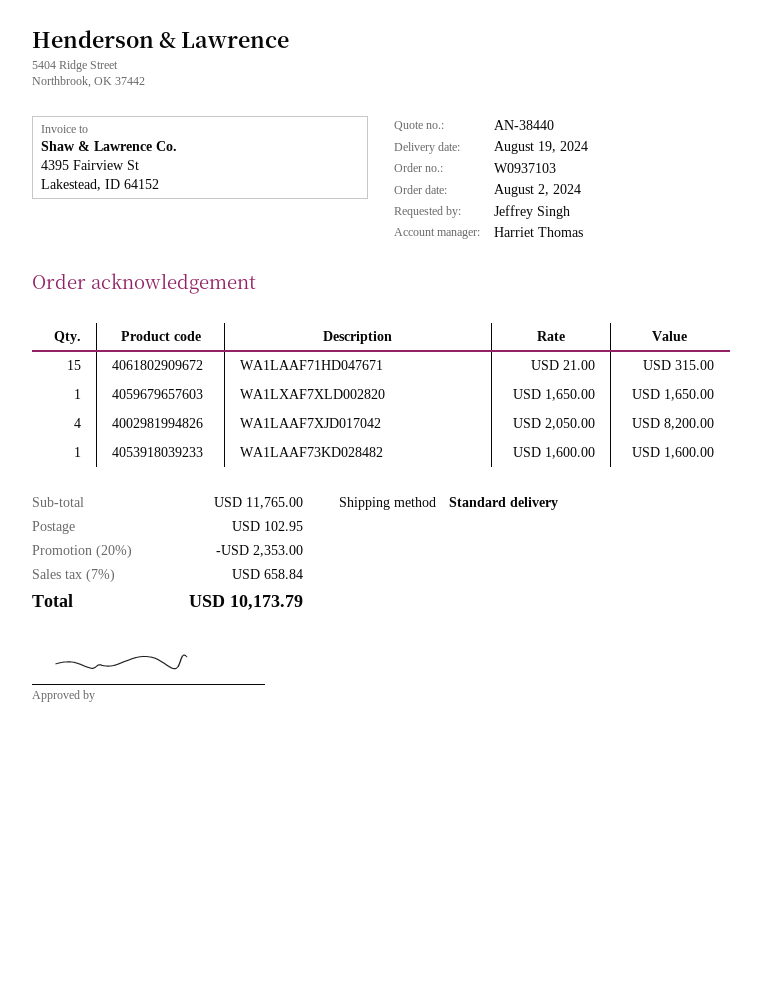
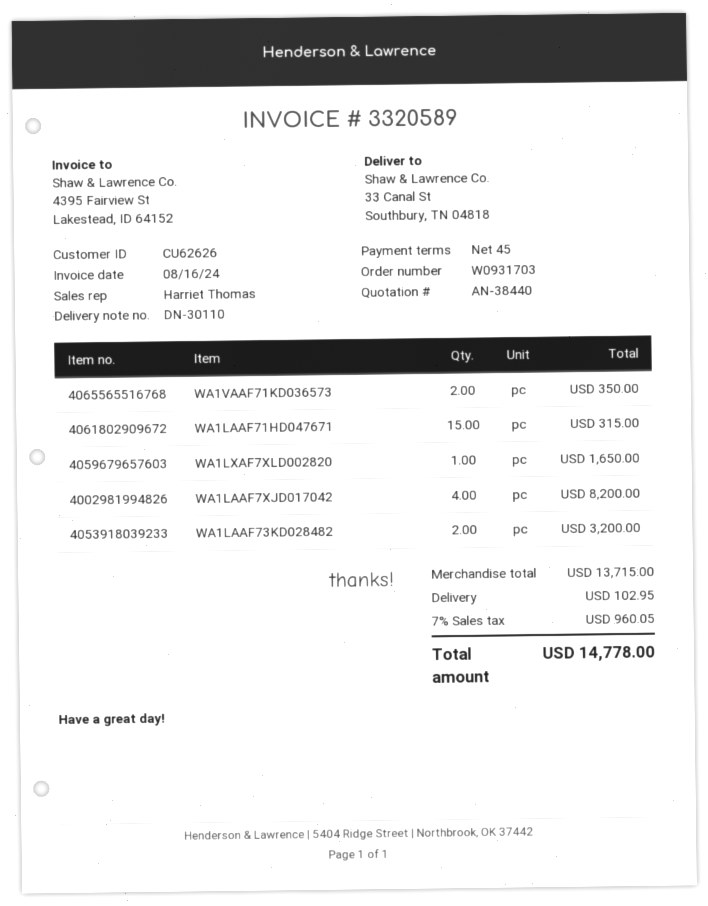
order number: W0937103 -> W0931703
WA1LAAF73KD028482: 1 for 1600.00 -> 2 for 3200.00
WA1VAAF71KD036573: none -> 2 for 350.00
subtotal: 11765.00 -> 13715.00
discount: 20% = 2353.00 -> none
tax: 7% = 658.84 -> 7% = 960.05
total: 10173.79 -> 14778.00

